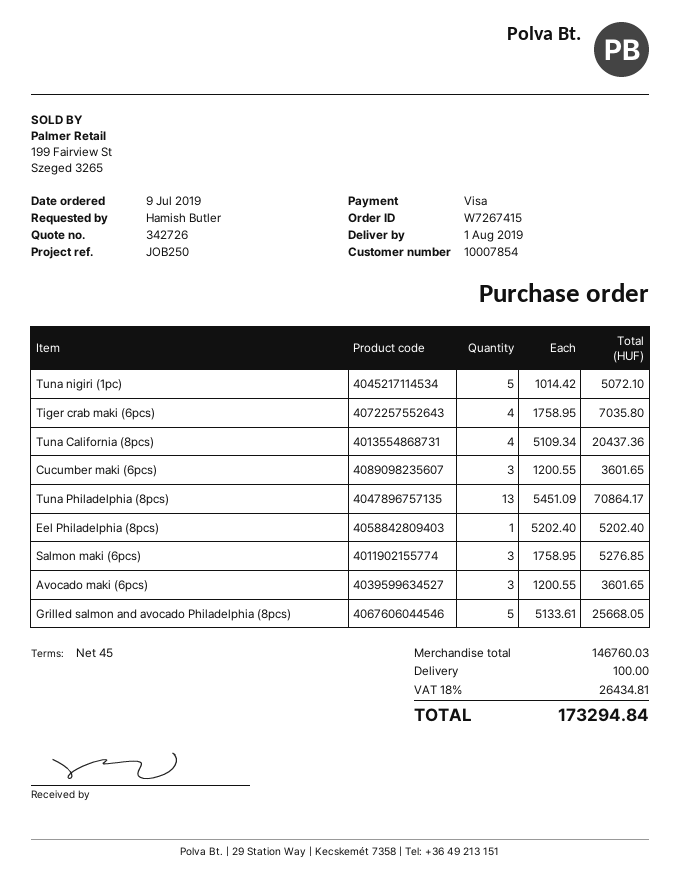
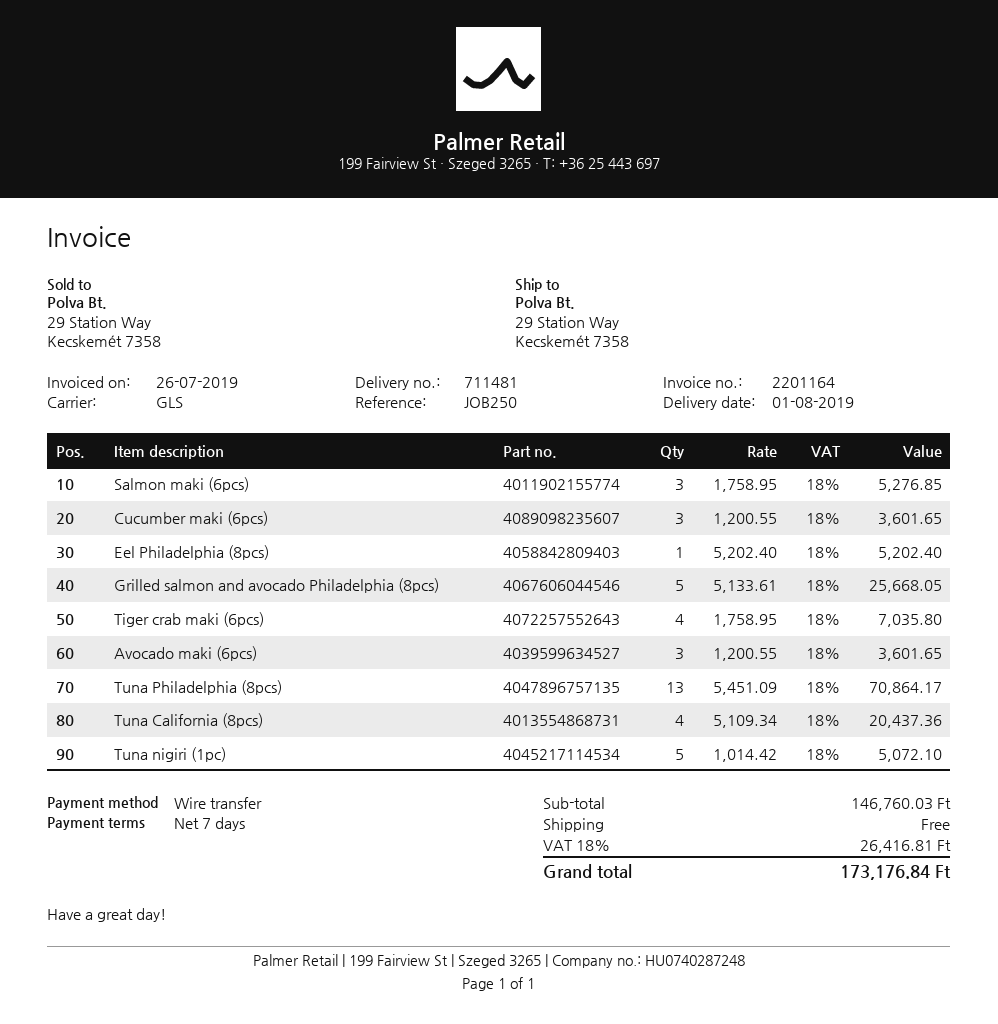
payment terms: 45 days -> 7 days
payment method: Visa -> bank transfer
shipping: 100.00 -> 0.00
tax: 18% = 26434.81 -> 18% = 26416.81
total: 173294.84 -> 173176.84

